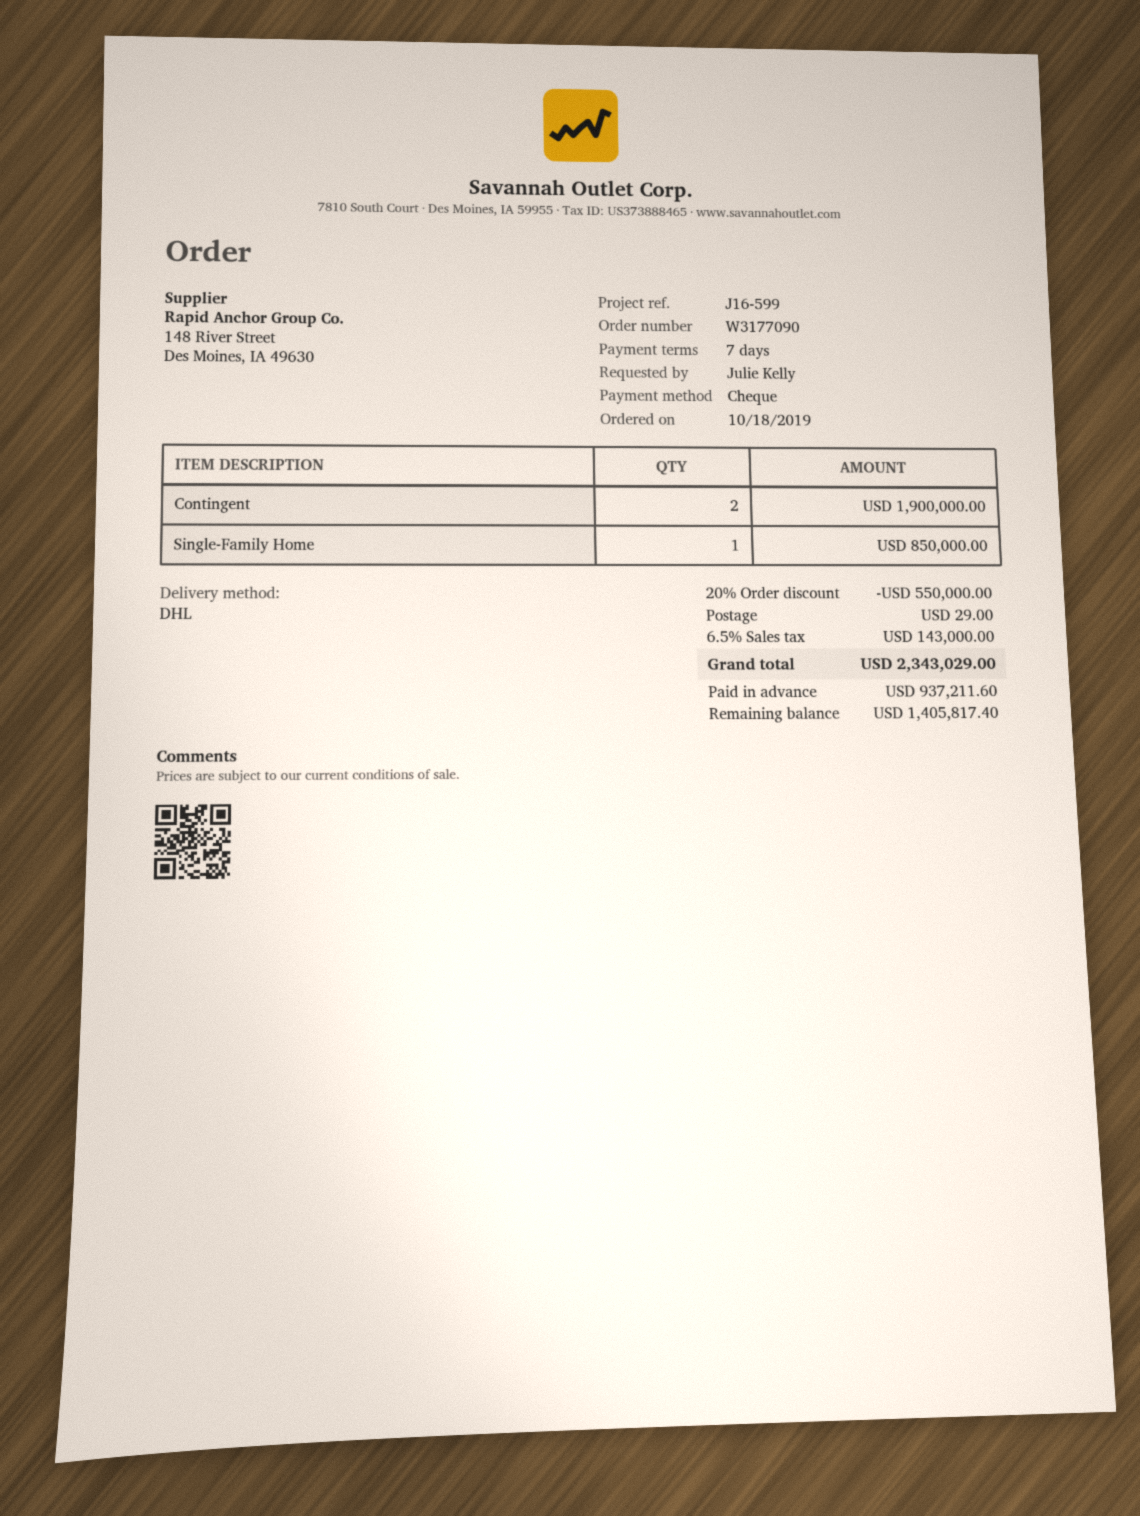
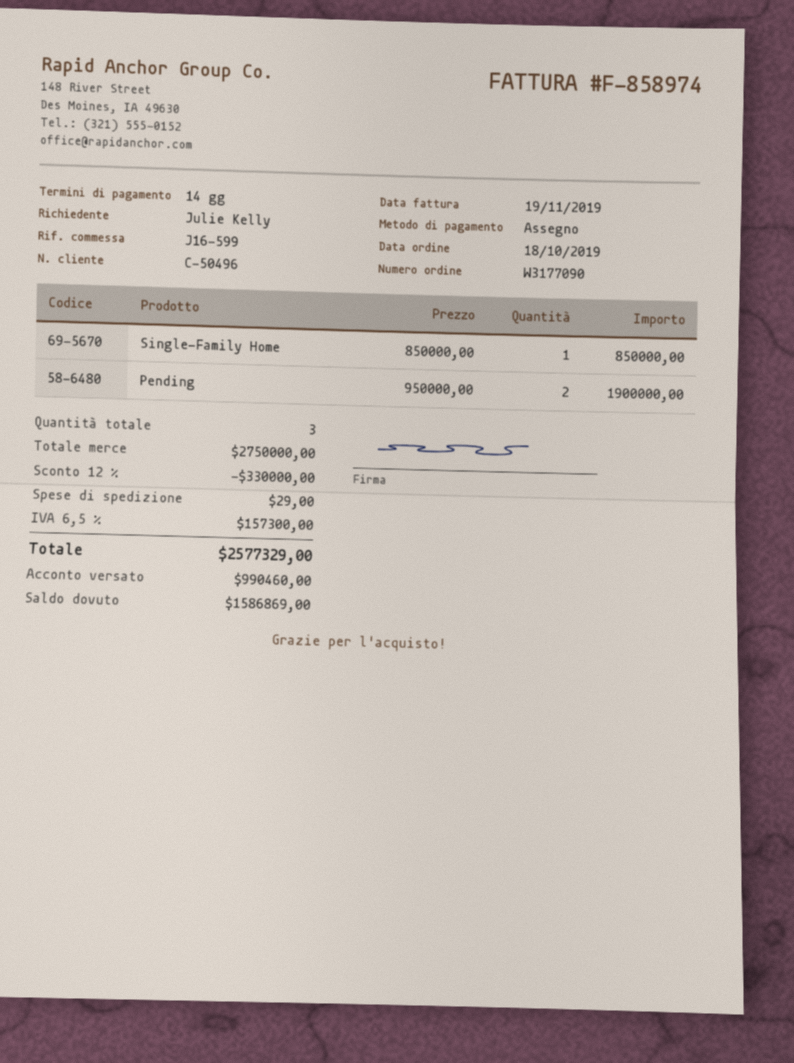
payment terms: 7 days -> 14 days
Contingent: 2 for 1900000.00 -> none
Pending: none -> 2 for 1900000.00
discount: 20% = 550000.00 -> 12% = 330000.00
tax: 6.5% = 143000.00 -> 6.5% = 157300.00
total: 2343029.00 -> 2577329.00
deposit: 937211.60 -> 990460.00
balance: 1405817.40 -> 1586869.00

